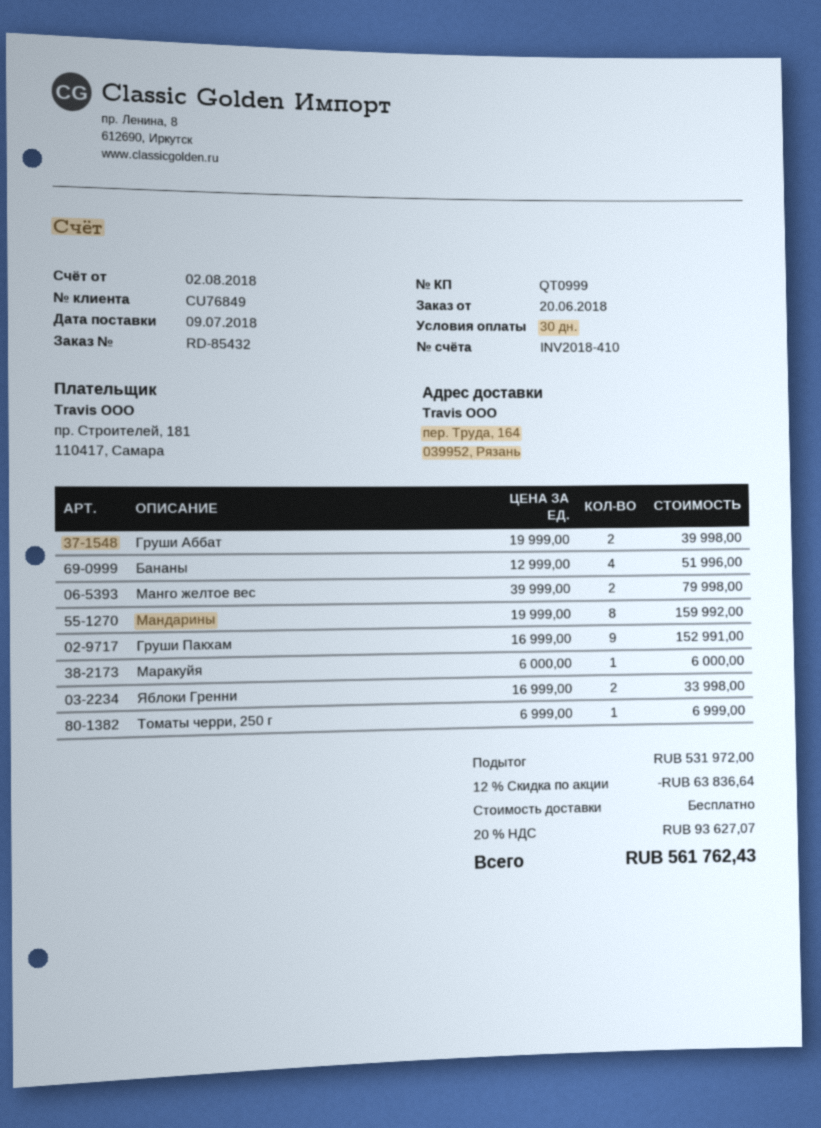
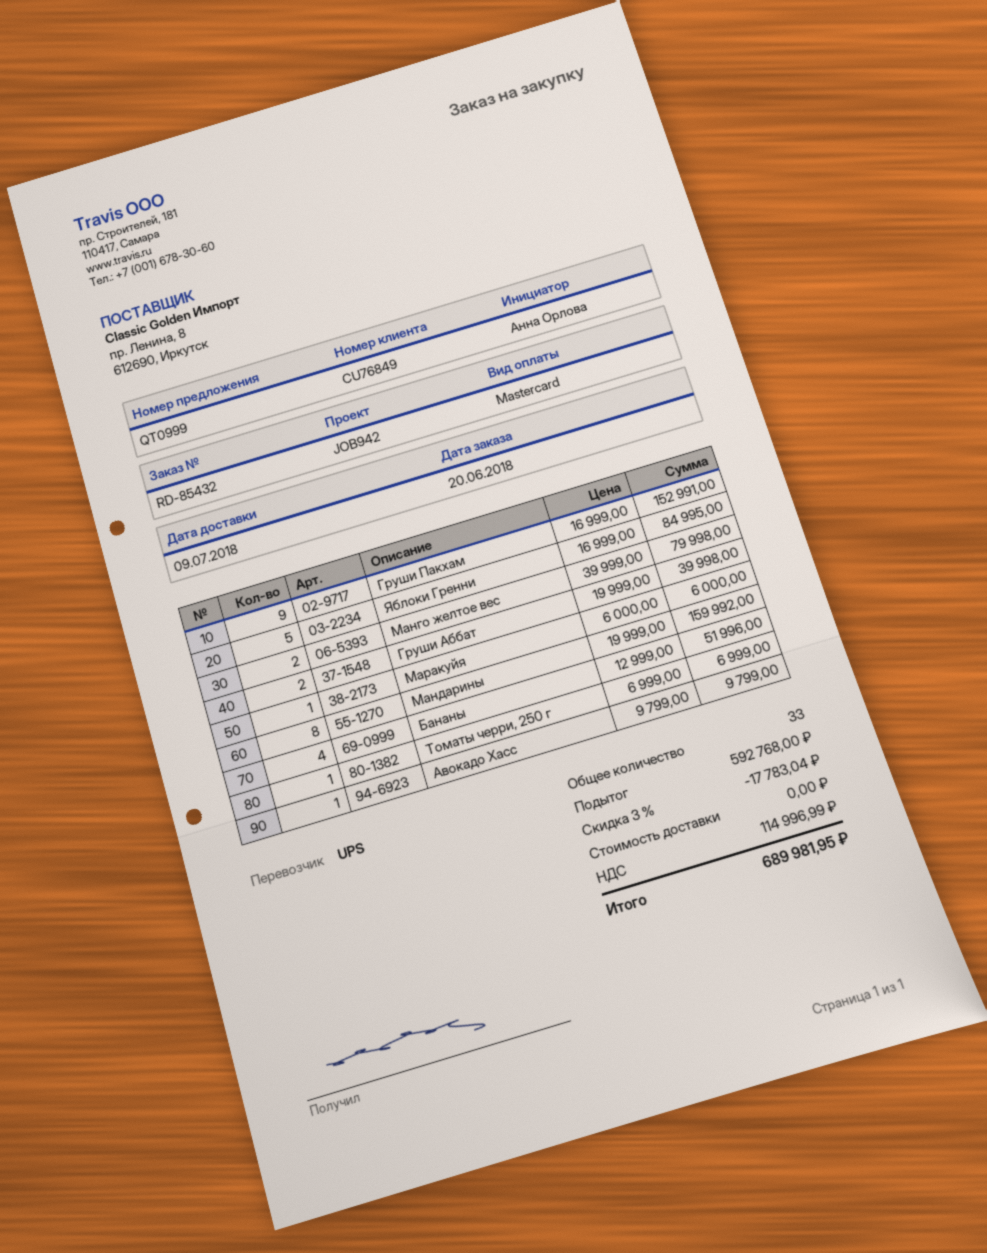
Яблоки Гренни: 2 x 16999.00 = 33998.00 -> 5 x 16999.00 = 84995.00
Авокадо Хасс: none -> 1 x 9799.00 = 9799.00
subtotal: 531972.00 -> 592768.00
discount: 12% = 63836.64 -> 3% = 17783.04
tax: 93627.07 -> 114996.99
total: 561762.43 -> 689981.95

